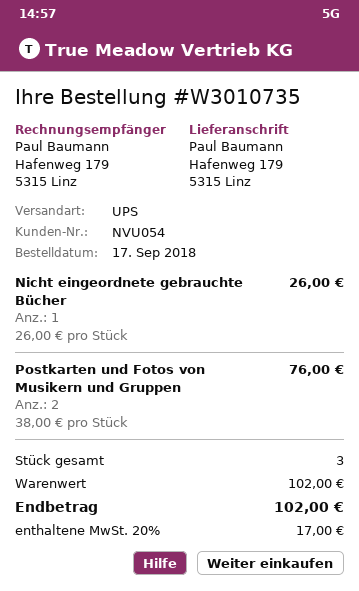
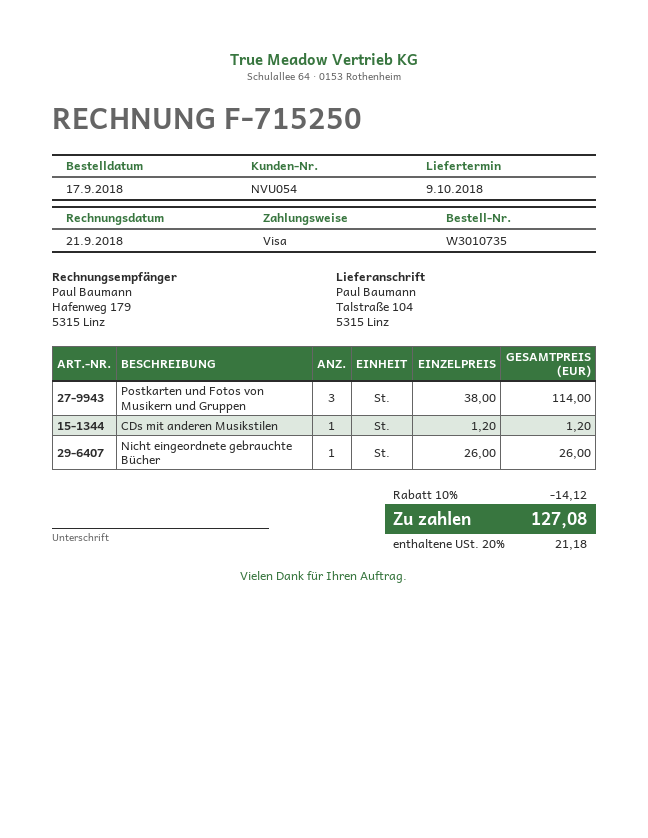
ship to: Hafenweg 179, 5315 Linz -> Talstraße 104, 5315 Linz
Postkarten und Fotos von Musikern und Gruppen: 2 x 38.00 = 76.00 -> 3 x 38.00 = 114.00
CDs mit anderen Musikstilen: none -> 1 x 1.20 = 1.20
discount: none -> 10% = 14.12
tax: 20% = 17.00 -> 20% = 21.18
total: 102.00 -> 127.08

